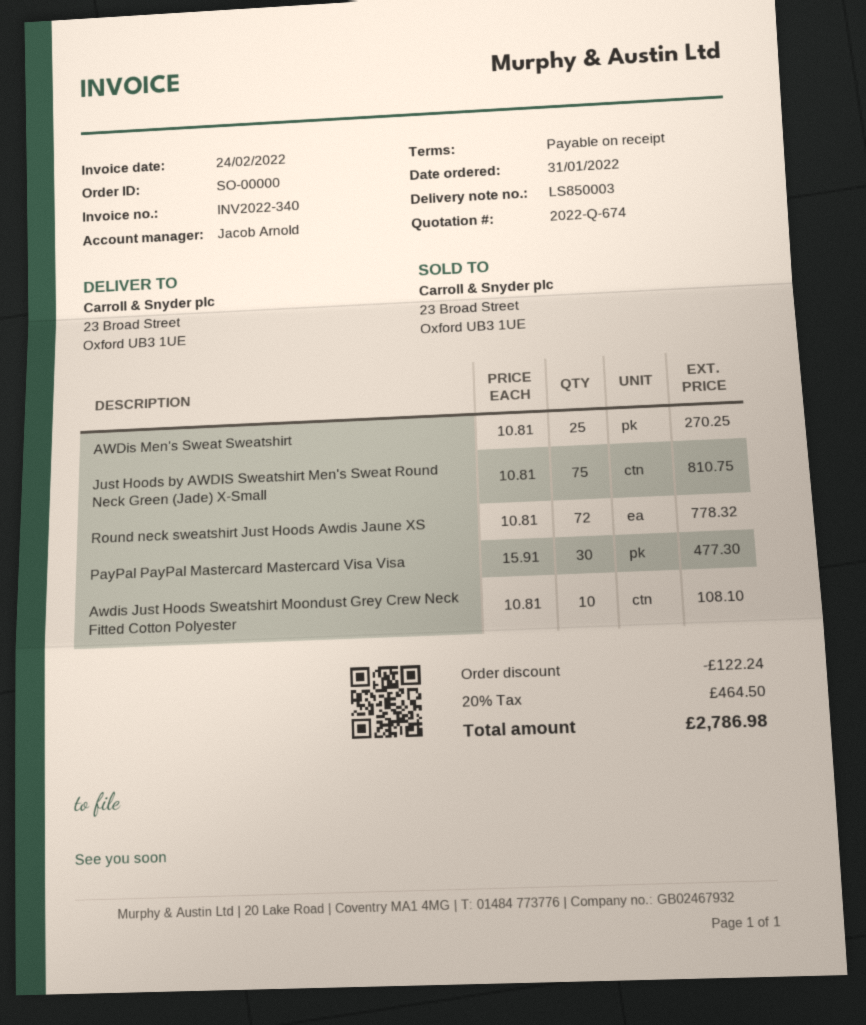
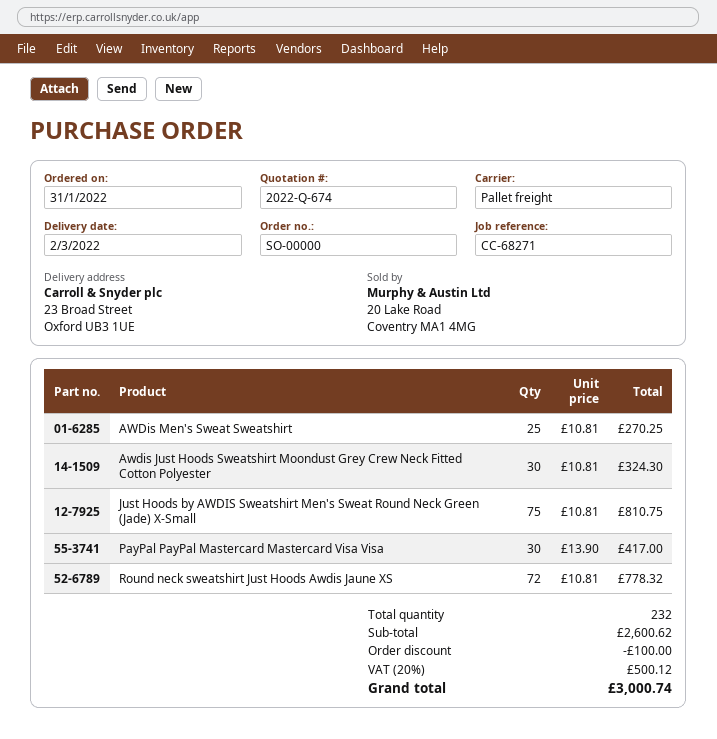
PayPal PayPal Mastercard Mastercard Visa Visa: 30 x 15.91 = 477.30 -> 30 x 13.90 = 417.00
Awdis Just Hoods Sweatshirt Moondust Grey Crew Neck Fitted Cotton Polyester: 10 x 10.81 = 108.10 -> 30 x 10.81 = 324.30
discount: 122.24 -> 100.00
tax: 20% = 464.50 -> 20% = 500.12
total: 2786.98 -> 3000.74

